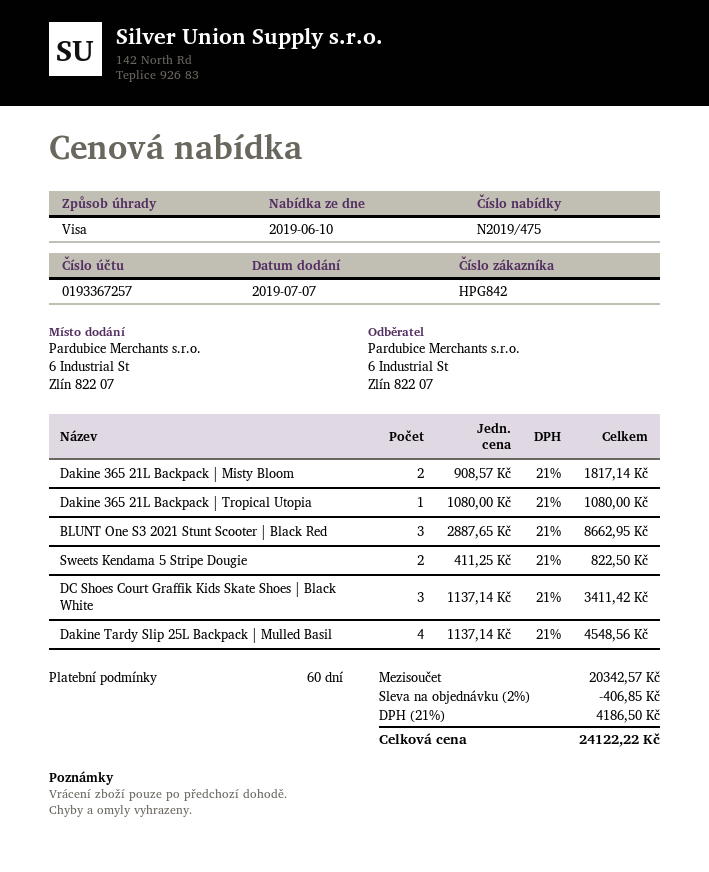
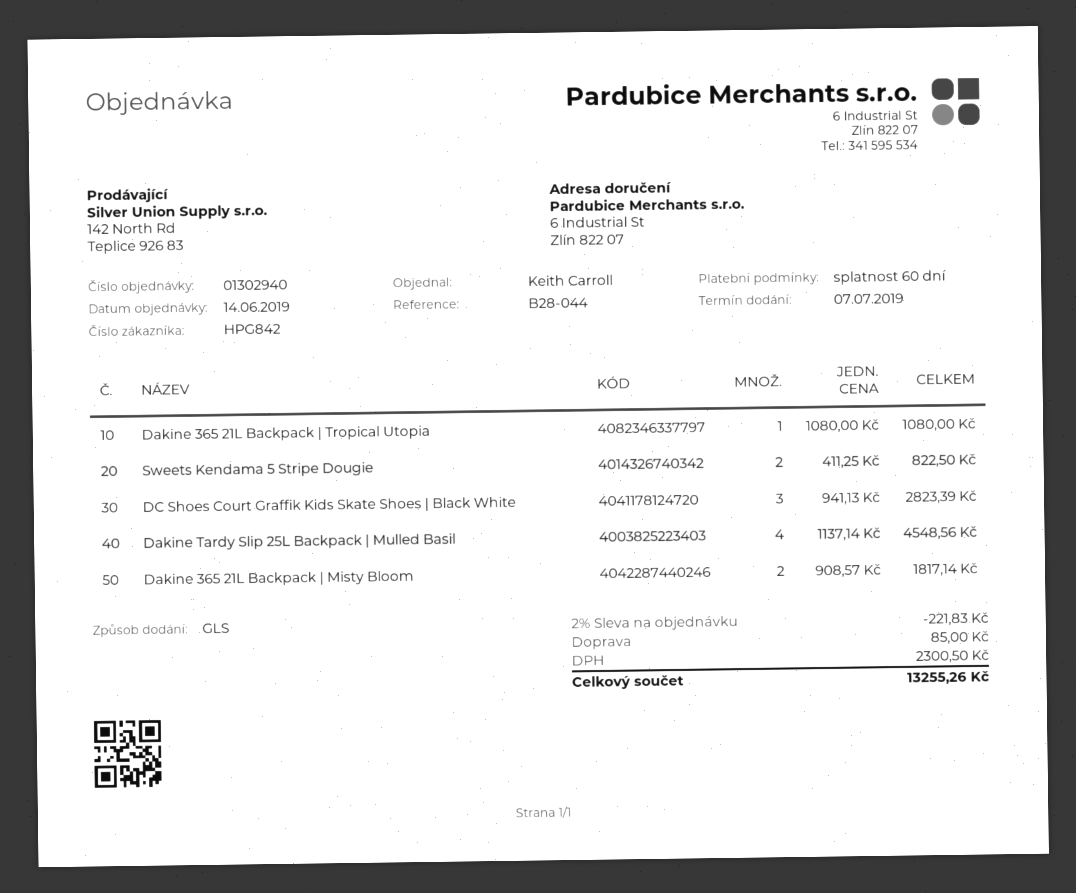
BLUNT One S3 2021 Stunt Scooter | Black Red: 3 x 2887.65 = 8662.95 -> none
DC Shoes Court Graffik Kids Skate Shoes | Black White: 3 x 1137.14 = 3411.42 -> 3 x 941.13 = 2823.39
discount: 2% = 406.85 -> 2% = 221.83
shipping: none -> 85.00
tax: 4186.50 -> 2300.50
total: 24122.22 -> 13255.26

